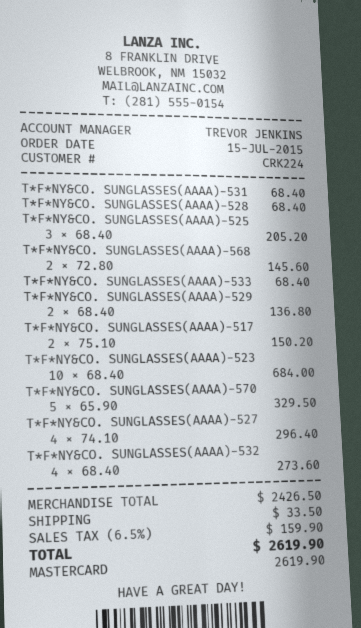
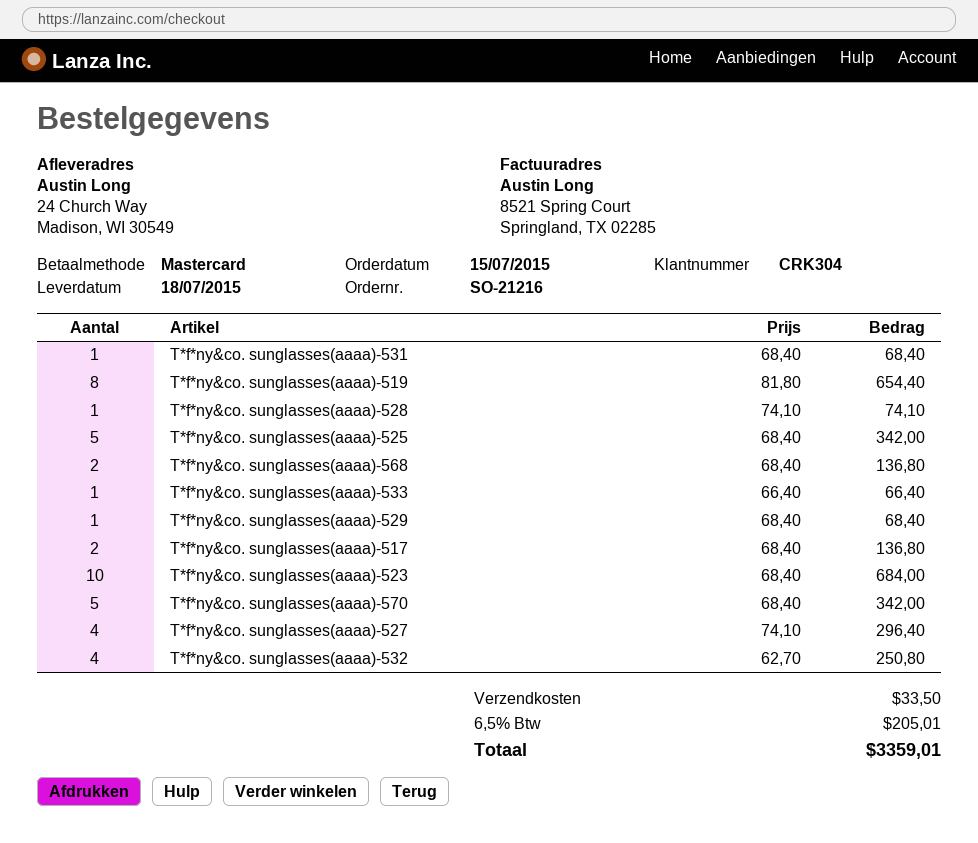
customer number: CRK224 -> CRK304
T*F*NY&CO. SUNGLASSES(AAAA)-528: 1 x 68.40 = 68.40 -> 1 x 74.10 = 74.10
T*F*NY&CO. SUNGLASSES(AAAA)-525: 3 x 68.40 = 205.20 -> 5 x 68.40 = 342.00
T*F*NY&CO. SUNGLASSES(AAAA)-568: 2 x 72.80 = 145.60 -> 2 x 68.40 = 136.80
T*F*NY&CO. SUNGLASSES(AAAA)-533: 1 x 68.40 = 68.40 -> 1 x 66.40 = 66.40
T*F*NY&CO. SUNGLASSES(AAAA)-529: 2 x 68.40 = 136.80 -> 1 x 68.40 = 68.40
T*F*NY&CO. SUNGLASSES(AAAA)-517: 2 x 75.10 = 150.20 -> 2 x 68.40 = 136.80
T*F*NY&CO. SUNGLASSES(AAAA)-570: 5 x 65.90 = 329.50 -> 5 x 68.40 = 342.00
T*F*NY&CO. SUNGLASSES(AAAA)-532: 4 x 68.40 = 273.60 -> 4 x 62.70 = 250.80
T*f*ny&co. sunglasses(aaaa)-519: none -> 8 x 81.80 = 654.40
tax: 6.5% = 159.90 -> 6.5% = 205.01
total: 2619.90 -> 3359.01

